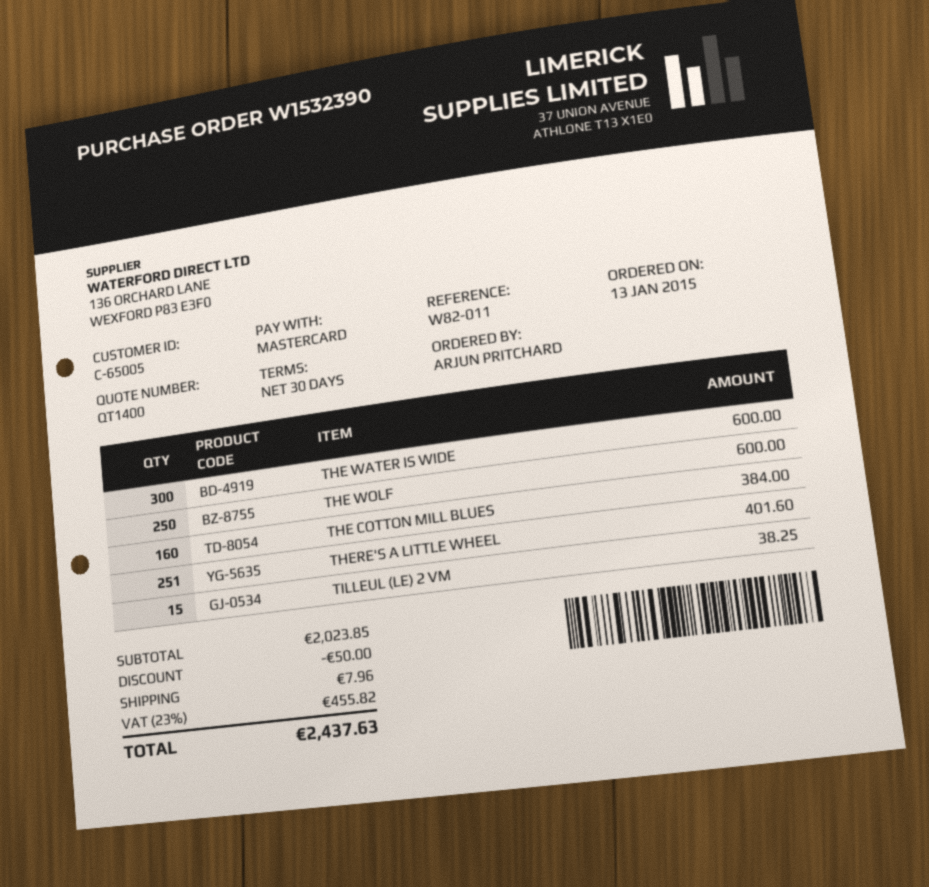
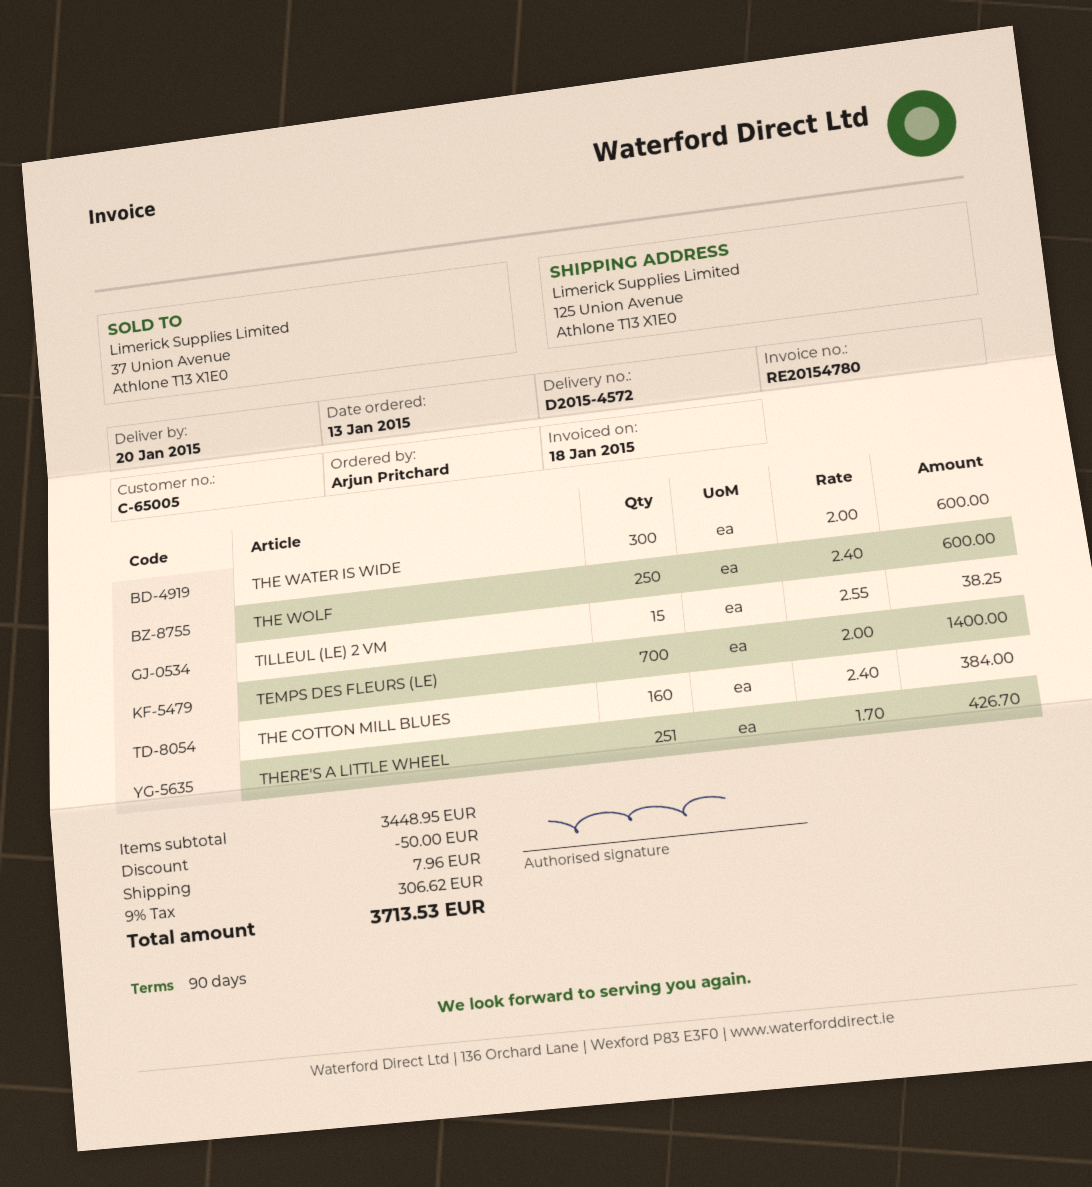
payment terms: 30 days -> 90 days
THERE'S A LITTLE WHEEL: 251 for 401.60 -> 251 for 426.70
TEMPS DES FLEURS (LE): none -> 700 for 1400.00
subtotal: 2023.85 -> 3448.95
tax: 23% = 455.82 -> 9% = 306.62
total: 2437.63 -> 3713.53

